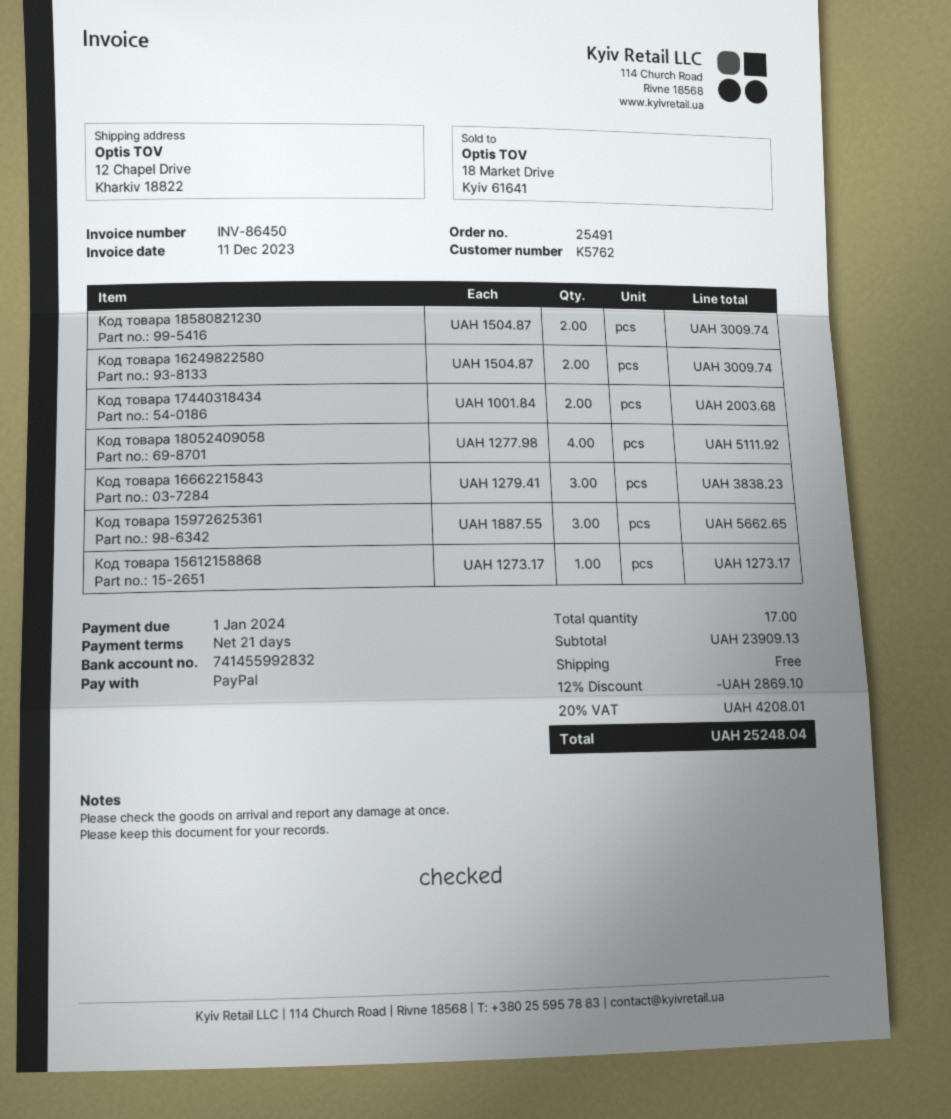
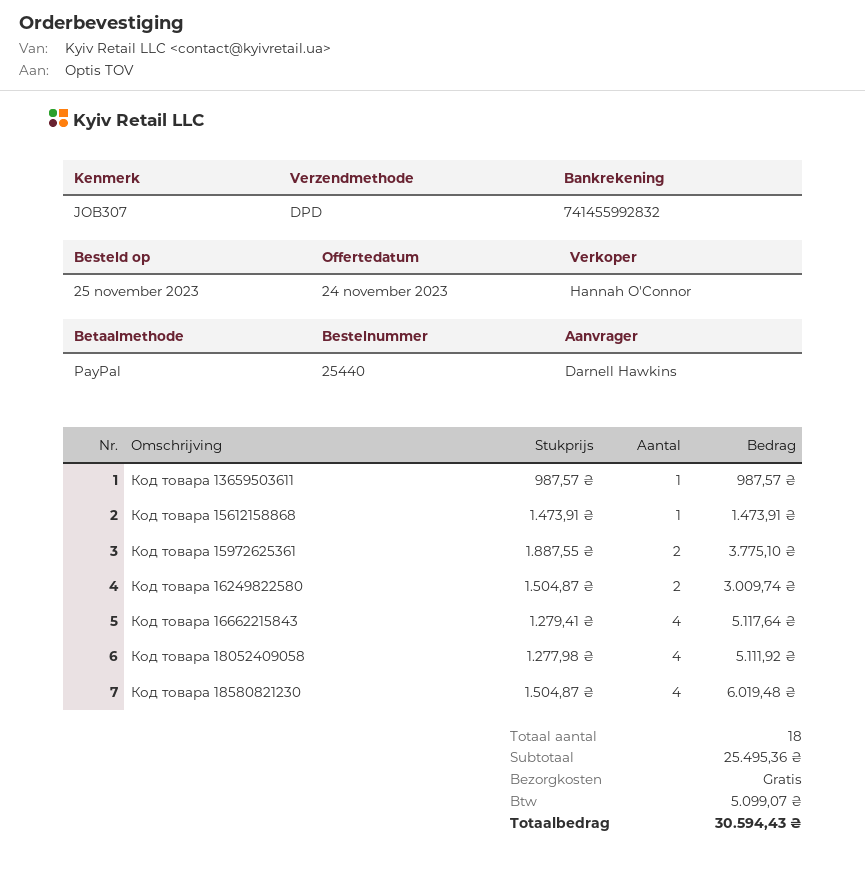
order number: 25491 -> 25440
Код товара 18580821230: 2 x 1504.87 = 3009.74 -> 4 x 1504.87 = 6019.48
Код товара 17440318434: 2 x 1001.84 = 2003.68 -> none
Код товара 16662215843: 3 x 1279.41 = 3838.23 -> 4 x 1279.41 = 5117.64
Код товара 15972625361: 3 x 1887.55 = 5662.65 -> 2 x 1887.55 = 3775.10
Код товара 15612158868: 1 x 1273.17 = 1273.17 -> 1 x 1473.91 = 1473.91
Код товара 13659503611: none -> 1 x 987.57 = 987.57
total quantity: 17 -> 18
subtotal: 23909.13 -> 25495.36
discount: 12% = 2869.10 -> none
tax: 4208.01 -> 5099.07
total: 25248.04 -> 30594.43

